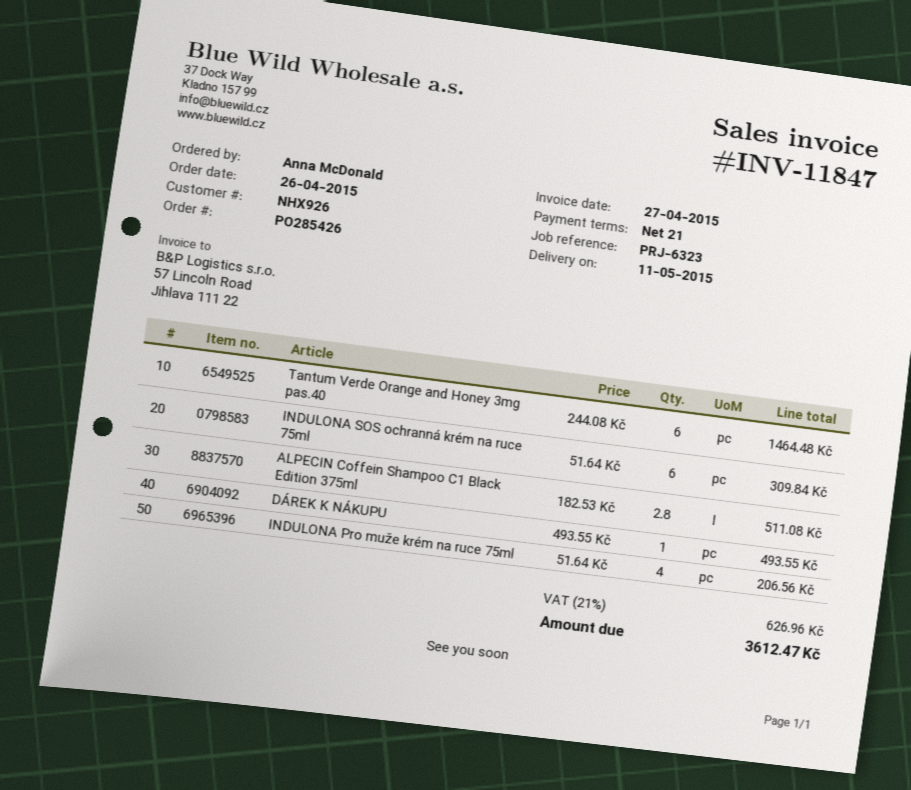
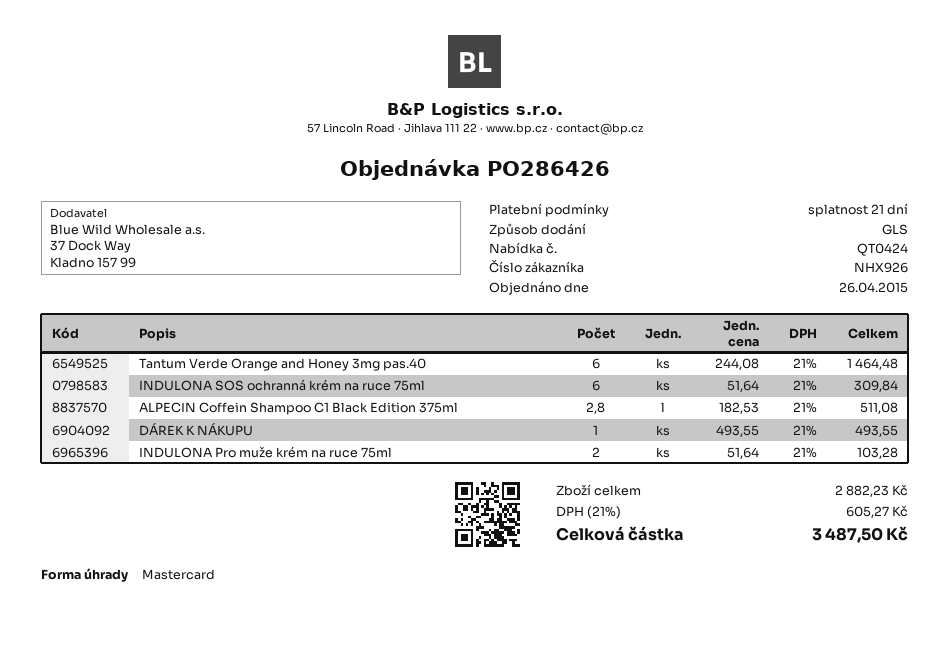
order number: PO285426 -> PO286426
INDULONA Pro muže krém na ruce 75ml: 4 x 51.64 = 206.56 -> 2 x 51.64 = 103.28
tax: 21% = 626.96 -> 21% = 605.27
total: 3612.47 -> 3487.50

